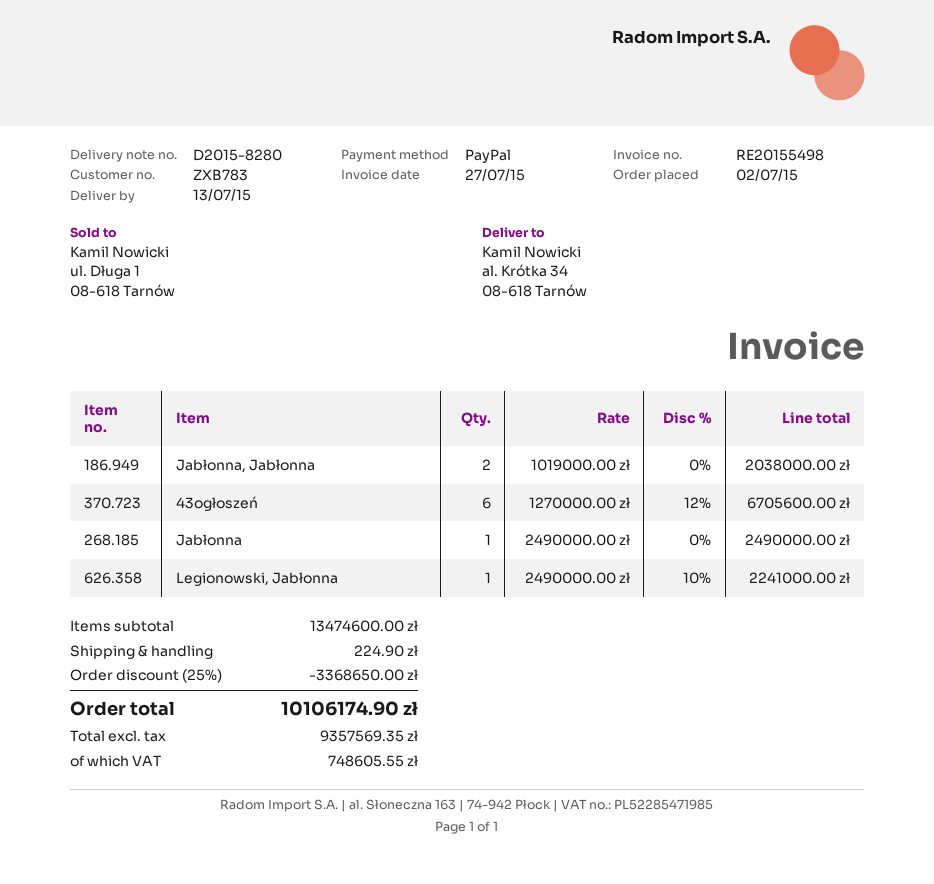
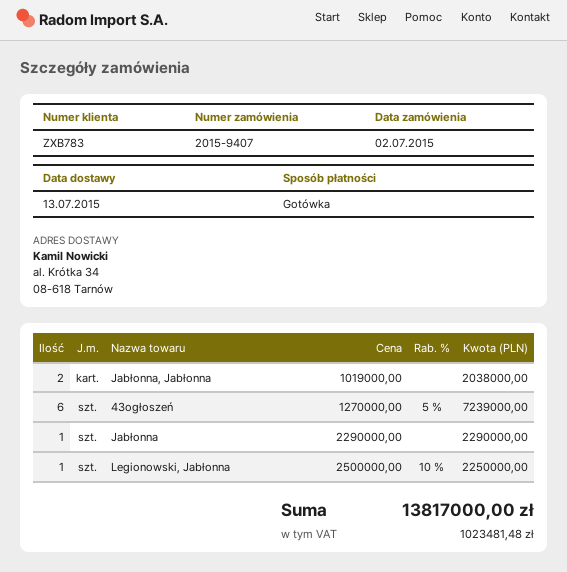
payment method: PayPal -> cash
43ogłoszeń: 6 x 1270000.00 - 12% = 6705600.00 -> 6 x 1270000.00 - 5% = 7239000.00
Jabłonna: 1 x 2490000.00 = 2490000.00 -> 1 x 2290000.00 = 2290000.00
Legionowski, Jabłonna: 1 x 2490000.00 - 10% = 2241000.00 -> 1 x 2500000.00 - 10% = 2250000.00
discount: 25% = 3368650.00 -> none
shipping: 224.90 -> none
tax: 748605.55 -> 1023481.48
total: 10106174.90 -> 13817000.00

